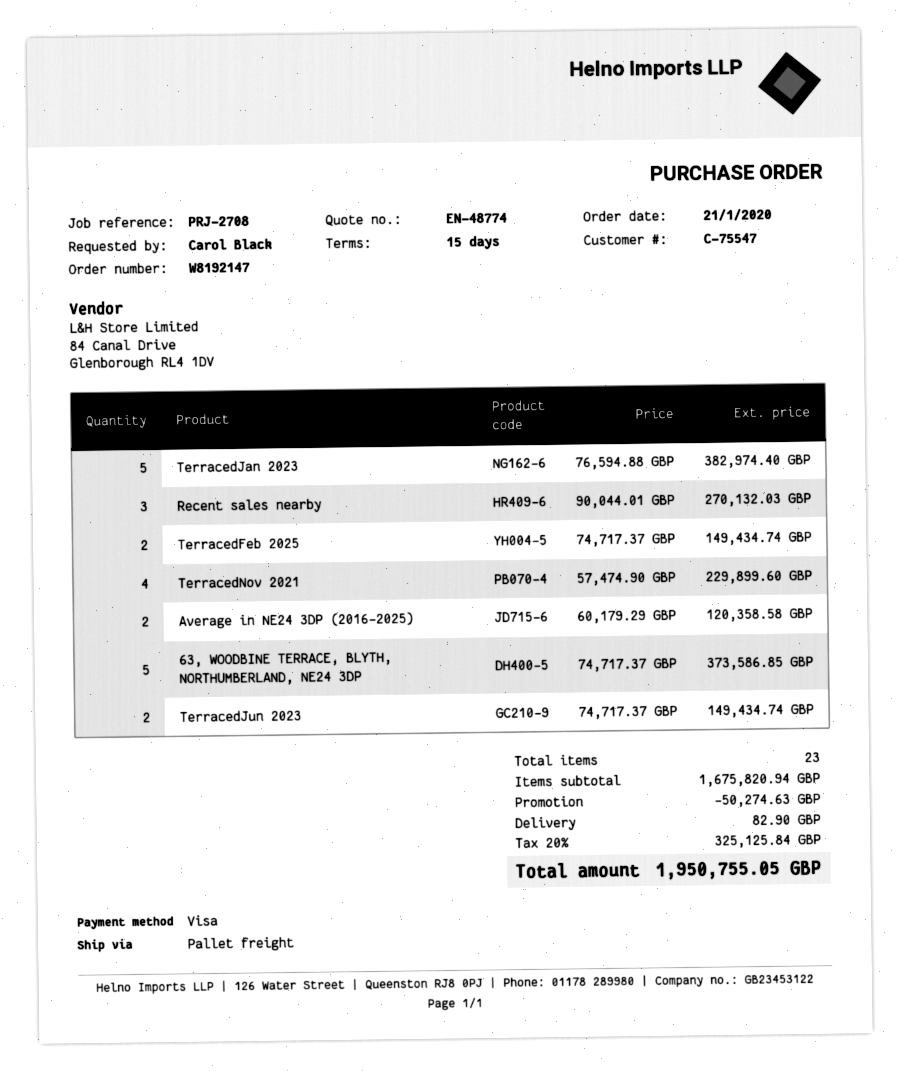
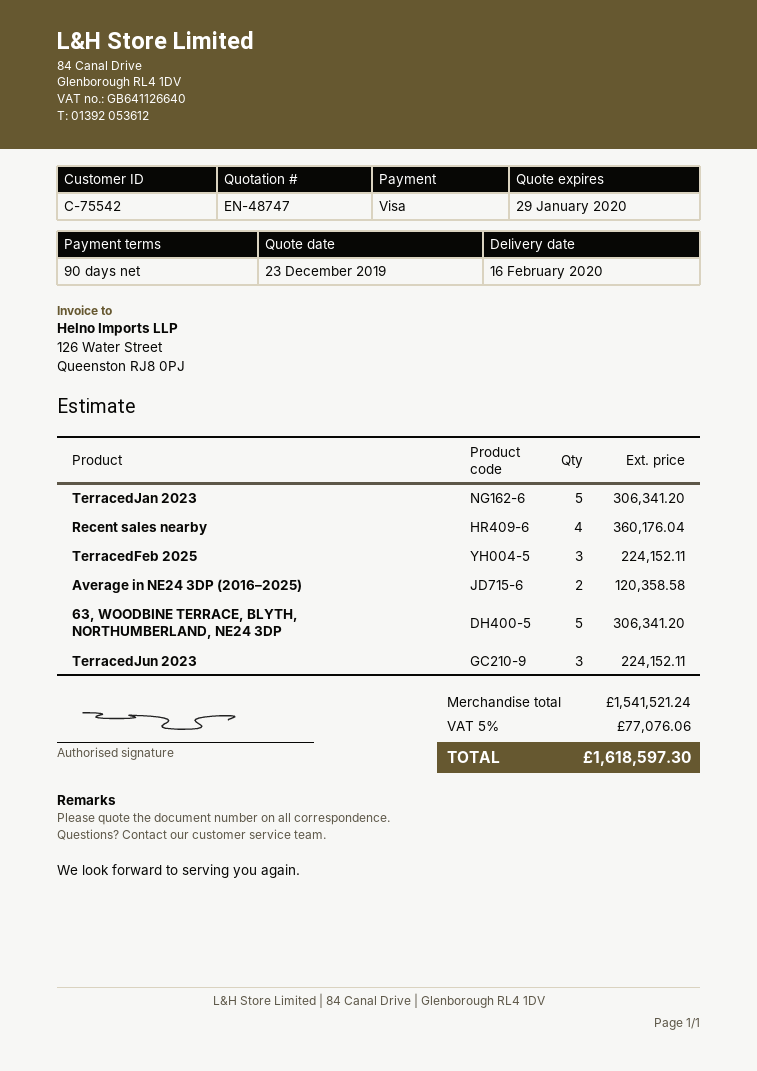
quote number: EN-48774 -> EN-48747
payment terms: 15 days -> 90 days
customer number: C-75547 -> C-75542
TerracedJan 2023: 5 for 382974.40 -> 5 for 306341.20
Recent sales nearby: 3 for 270132.03 -> 4 for 360176.04
TerracedFeb 2025: 2 for 149434.74 -> 3 for 224152.11
TerracedNov 2021: 4 for 229899.60 -> none
63, WOODBINE TERRACE, BLYTH, NORTHUMBERLAND, NE24 3DP: 5 for 373586.85 -> 5 for 306341.20
TerracedJun 2023: 2 for 149434.74 -> 3 for 224152.11
subtotal: 1675820.94 -> 1541521.24
discount: 50274.63 -> none
shipping: 82.90 -> none
tax: 20% = 325125.84 -> 5% = 77076.06
total: 1950755.05 -> 1618597.30

